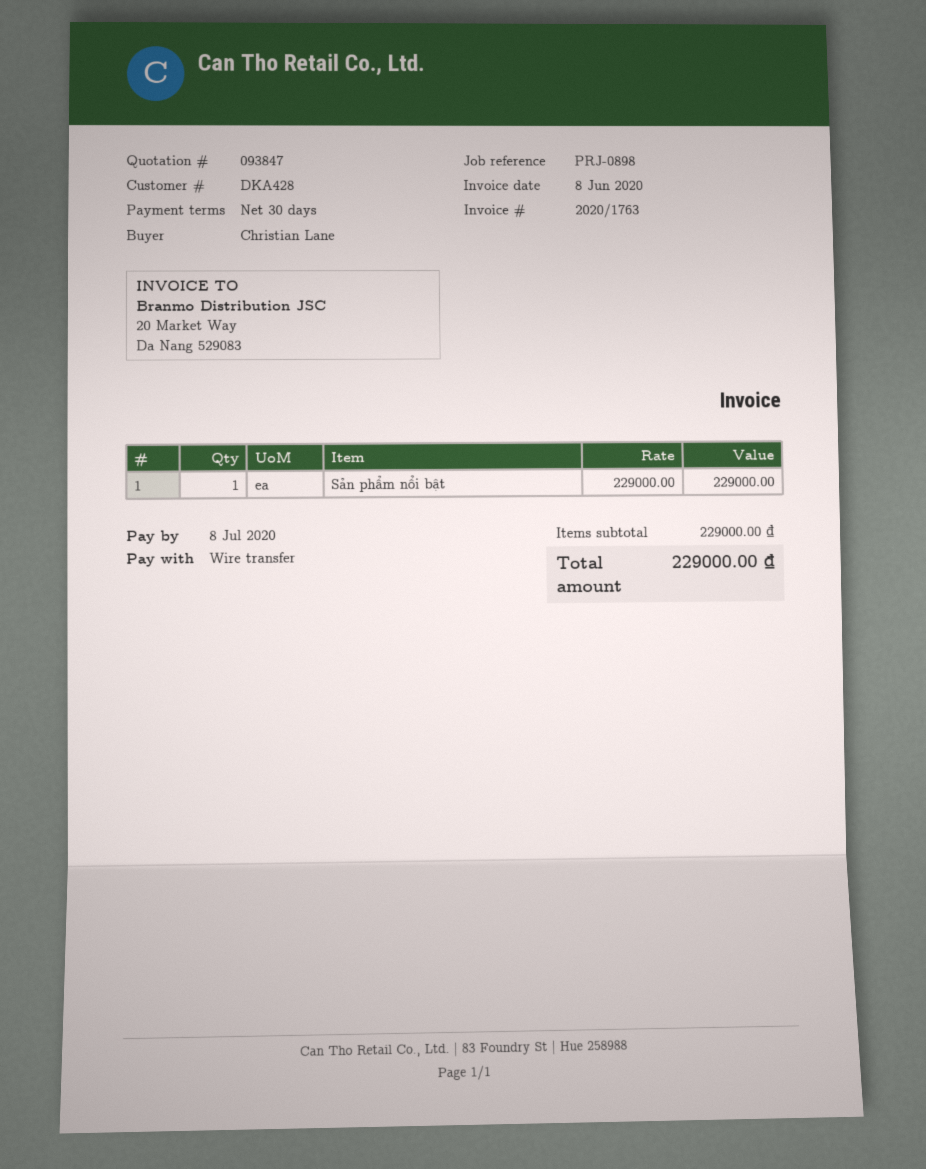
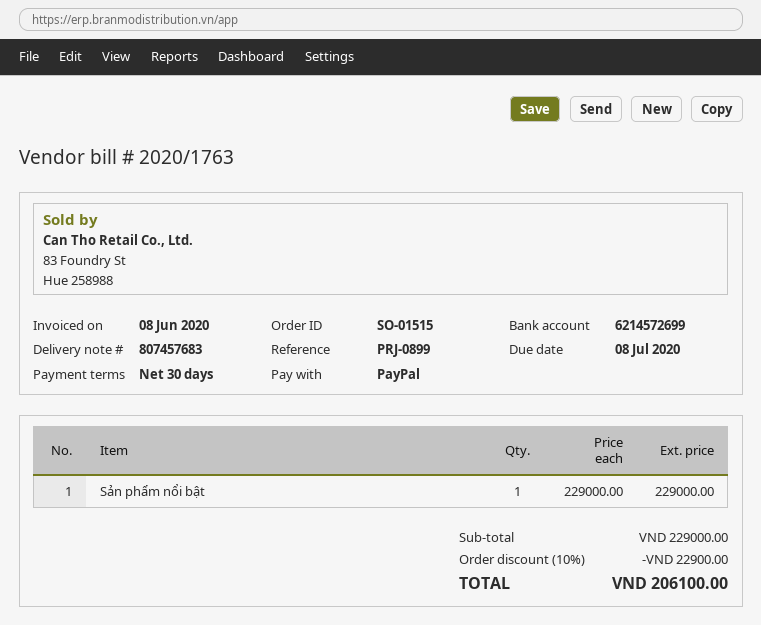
reference: PRJ-0898 -> PRJ-0899
payment method: bank transfer -> PayPal
discount: none -> 10% = 22900.00
total: 229000.00 -> 206100.00

